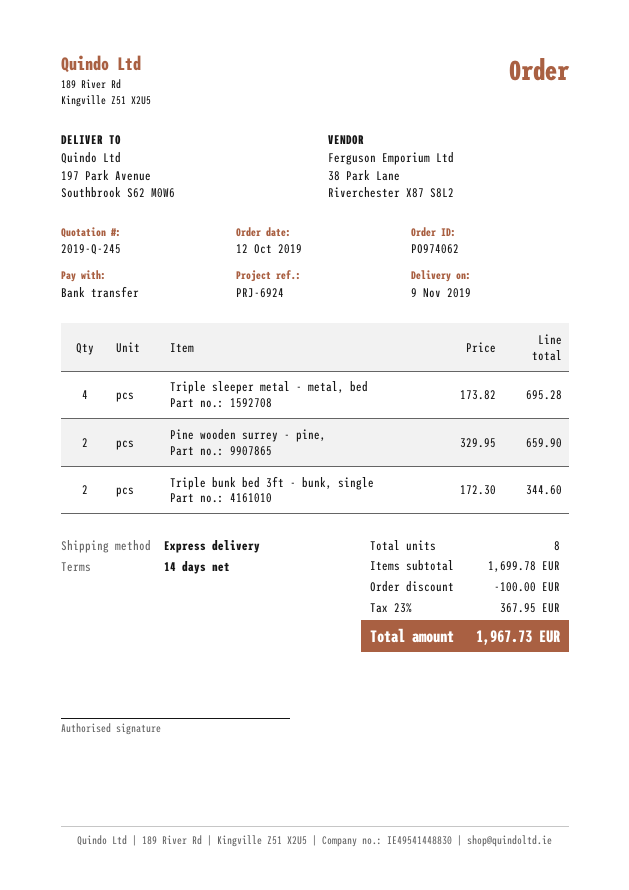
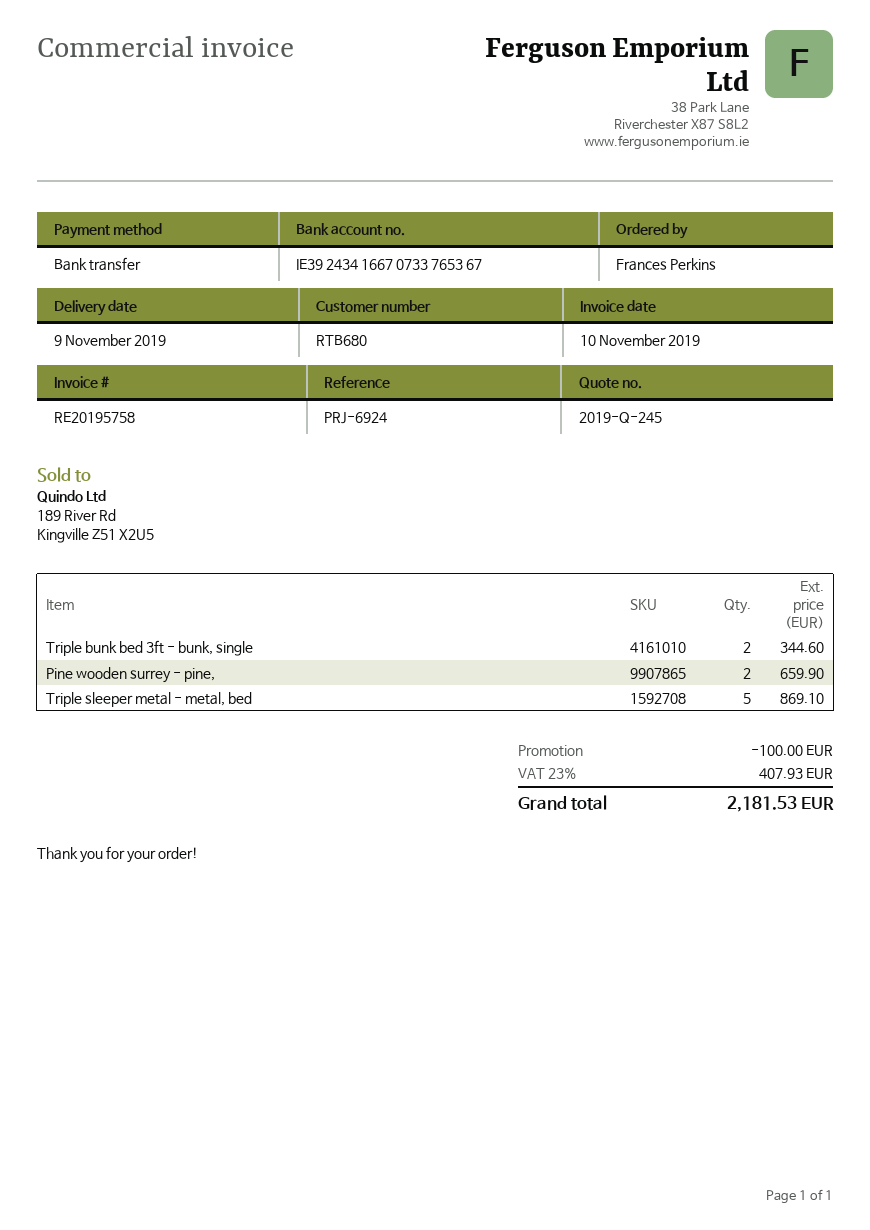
Triple sleeper metal - metal, bed: 4 for 695.28 -> 5 for 869.10
tax: 23% = 367.95 -> 23% = 407.93
total: 1967.73 -> 2181.53

